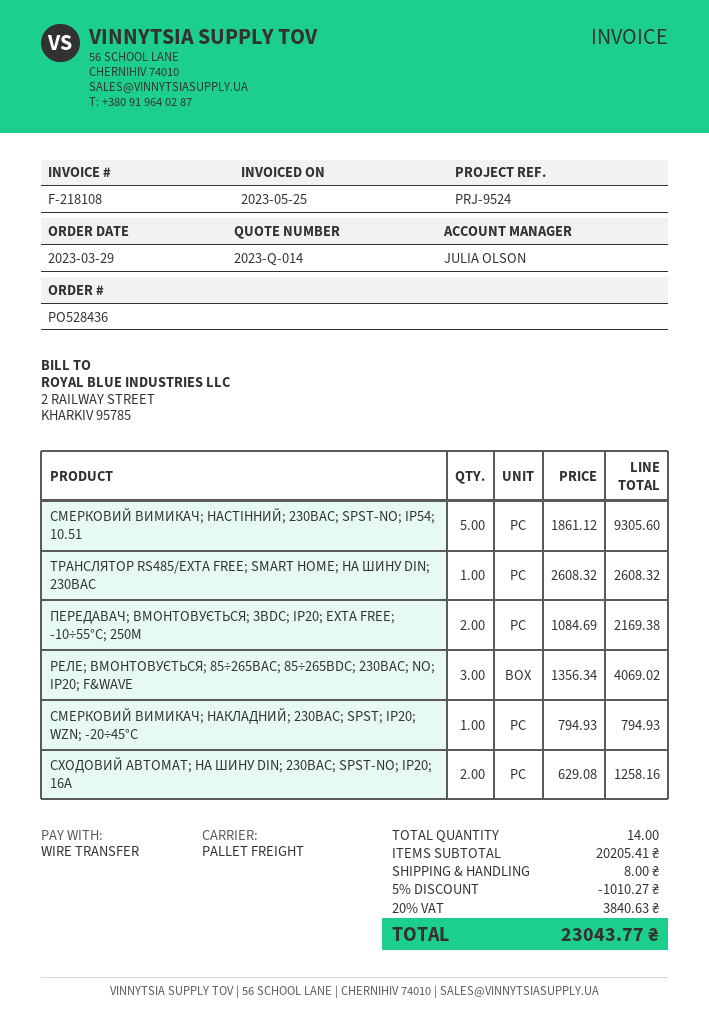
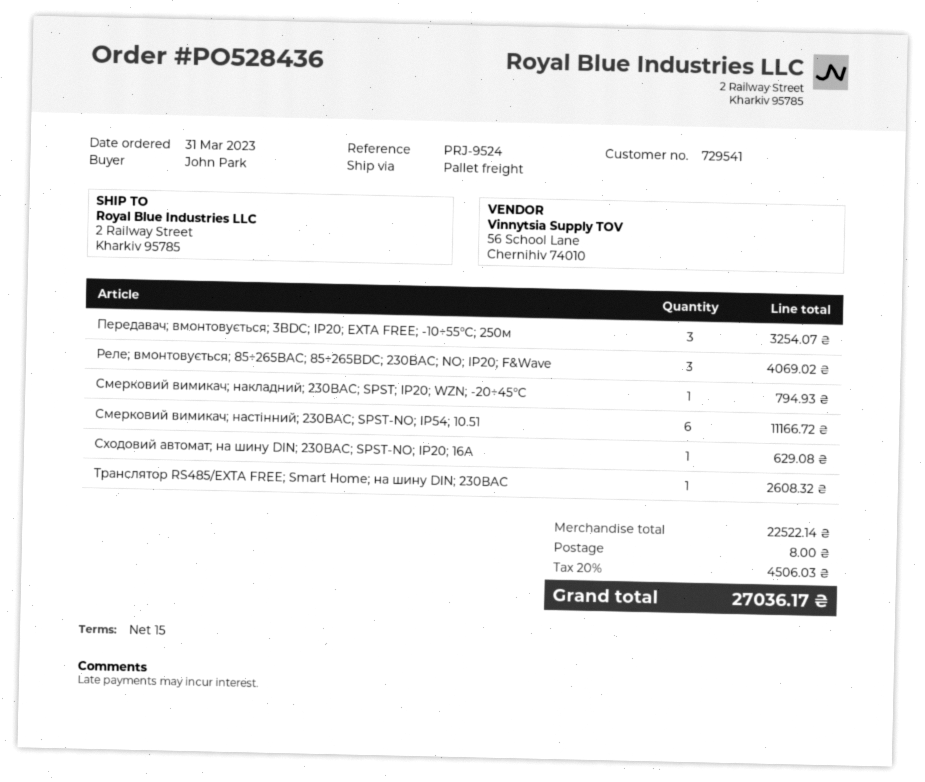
order date: 2023-03-29 -> 2023-03-31
СМЕРКОВИЙ ВИМИКАЧ; НАСТІННИЙ; 230ВAC; SPST-NO; IP54; 10.51: 5 for 9305.60 -> 6 for 11166.72
ПЕРЕДАВАЧ; ВМОНТОВУЄТЬСЯ; 3ВDC; IP20; EXTA FREE; -10÷55°C; 250М: 2 for 2169.38 -> 3 for 3254.07
СХОДОВИЙ АВТОМАТ; НА ШИНУ DIN; 230ВAC; SPST-NO; IP20; 16А: 2 for 1258.16 -> 1 for 629.08
subtotal: 20205.41 -> 22522.14
discount: 5% = 1010.27 -> none
tax: 20% = 3840.63 -> 20% = 4506.03
total: 23043.77 -> 27036.17

